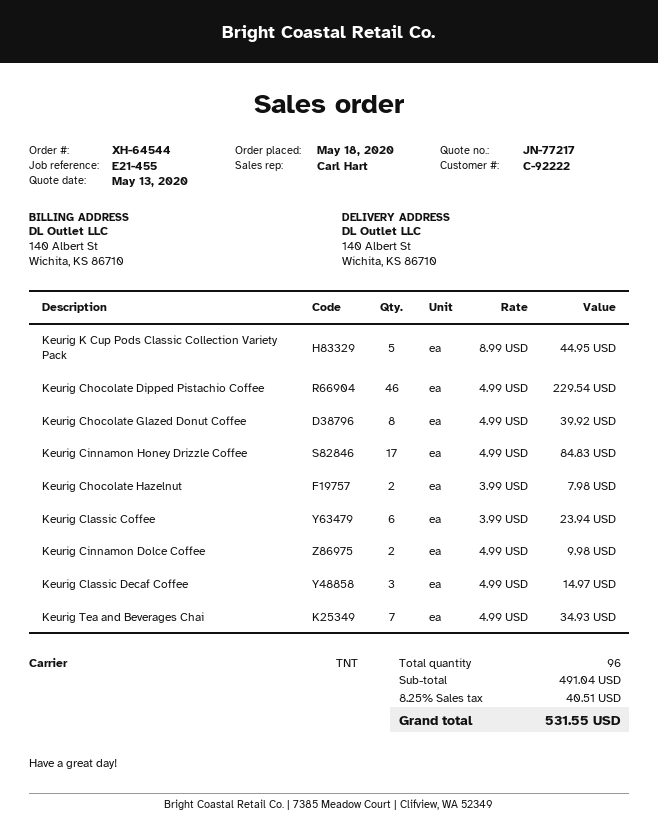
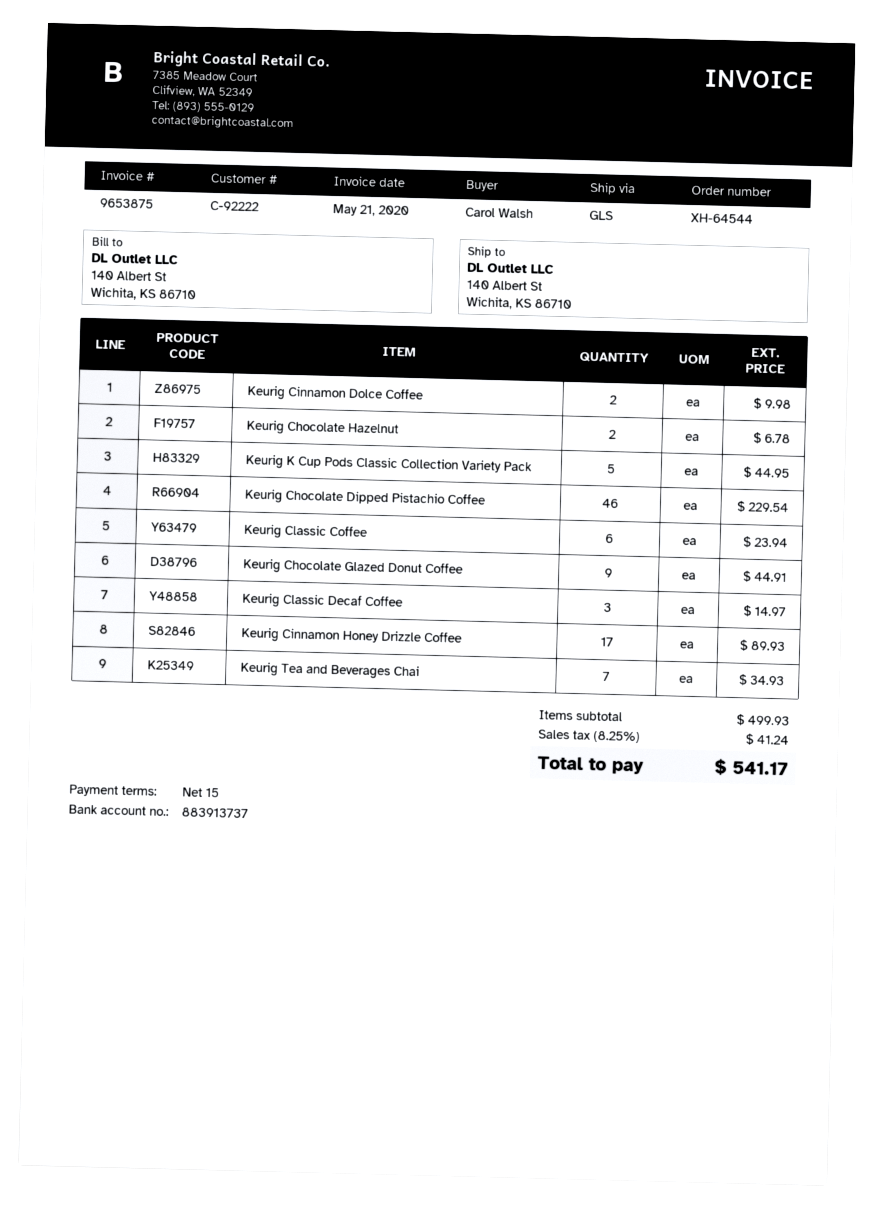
shipping method: TNT -> GLS
Keurig Chocolate Glazed Donut Coffee: 8 for 39.92 -> 9 for 44.91
Keurig Cinnamon Honey Drizzle Coffee: 17 for 84.83 -> 17 for 89.93
Keurig Chocolate Hazelnut: 2 for 7.98 -> 2 for 6.78
subtotal: 491.04 -> 499.93
tax: 8.25% = 40.51 -> 8.25% = 41.24
total: 531.55 -> 541.17

